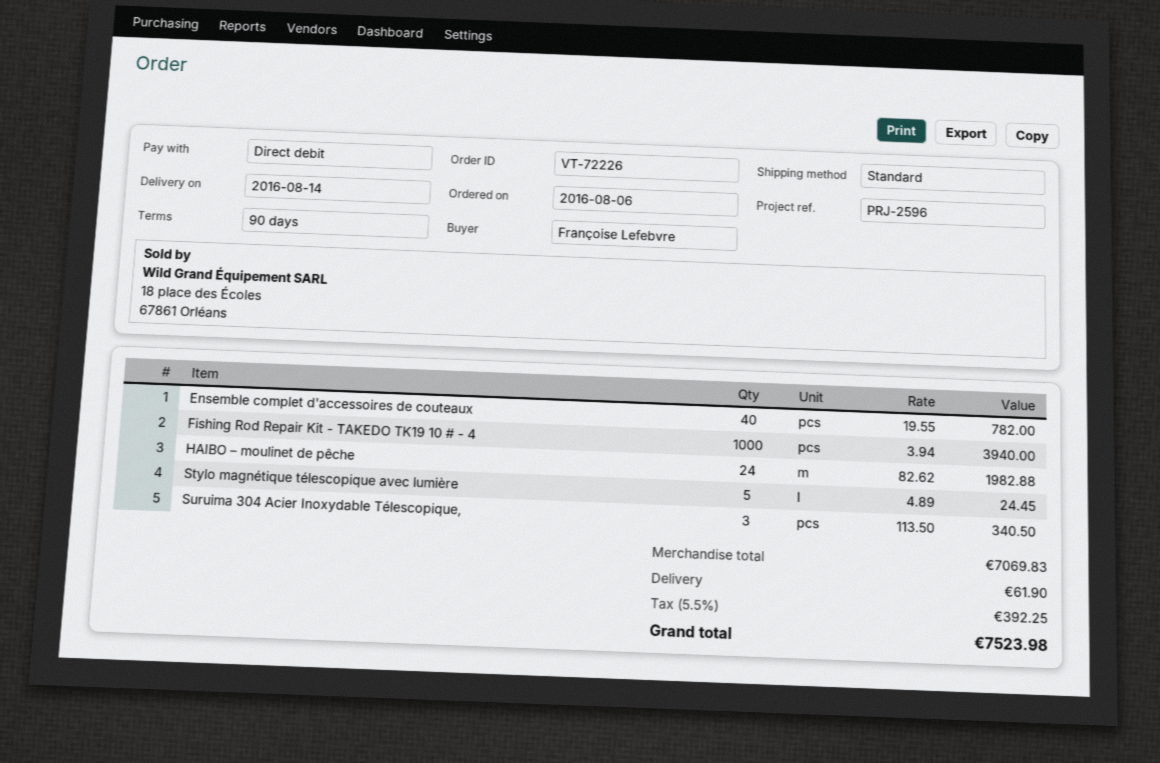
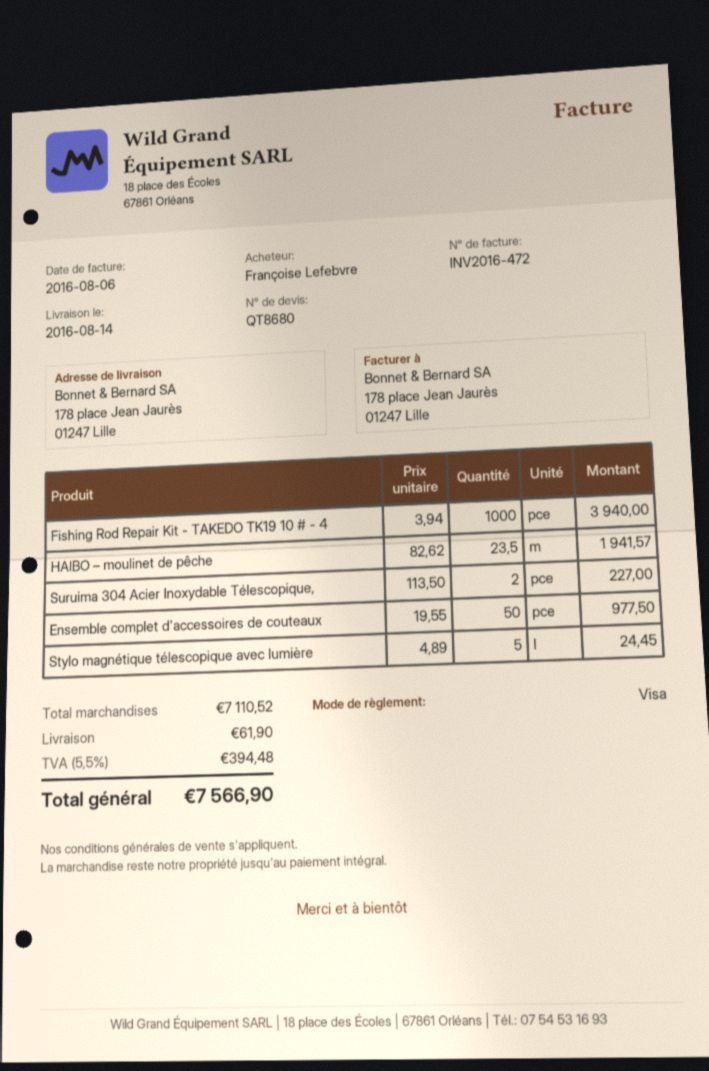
payment method: direct debit -> Visa
Ensemble complet d'accessoires de couteaux: 40 x 19.55 = 782.00 -> 50 x 19.55 = 977.50
HAIBO – moulinet de pêche: 24 x 82.62 = 1982.88 -> 23.5 x 82.62 = 1941.57
Suruima 304 Acier Inoxydable Télescopique,: 3 x 113.50 = 340.50 -> 2 x 113.50 = 227.00
subtotal: 7069.83 -> 7110.52
tax: 5.5% = 392.25 -> 5.5% = 394.48
total: 7523.98 -> 7566.90

